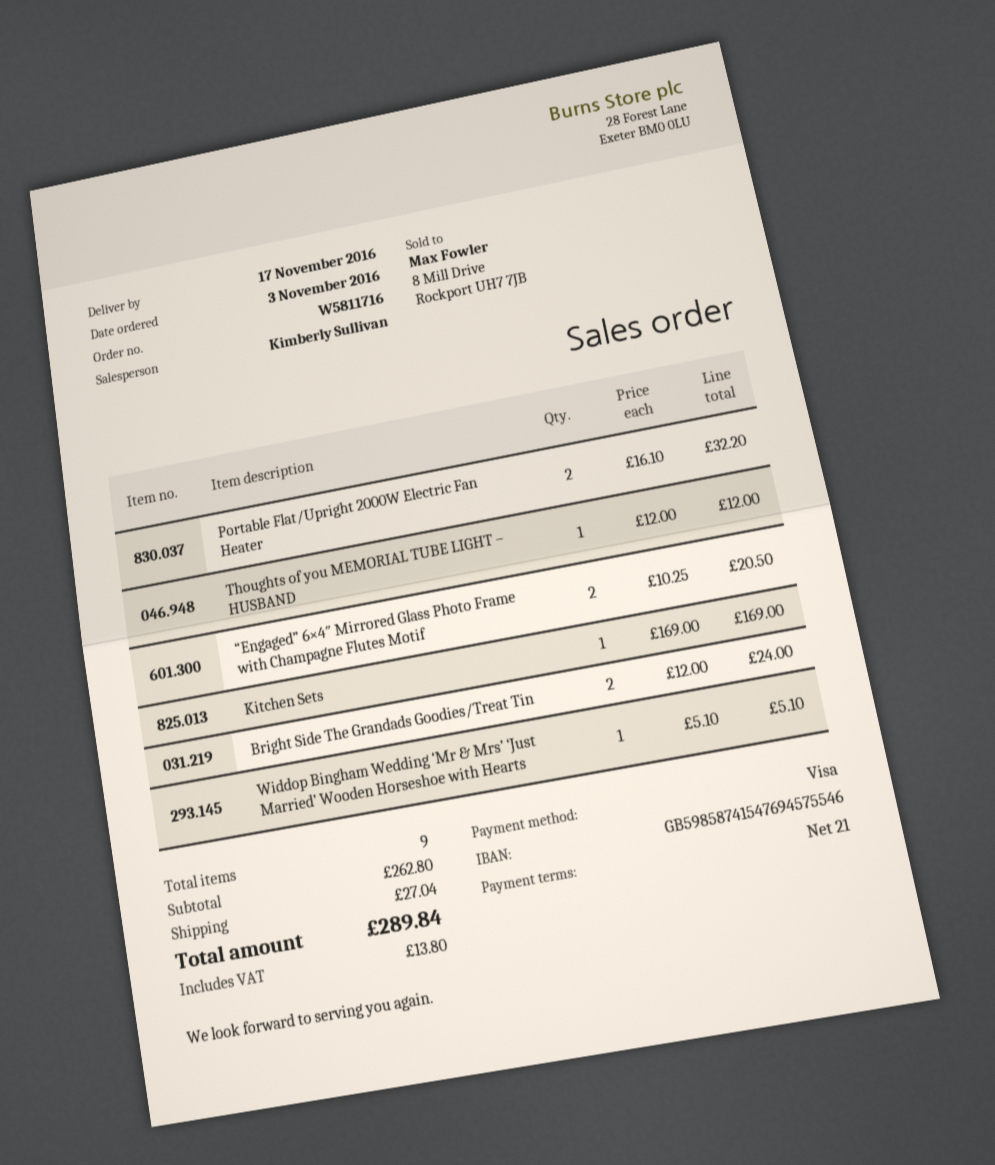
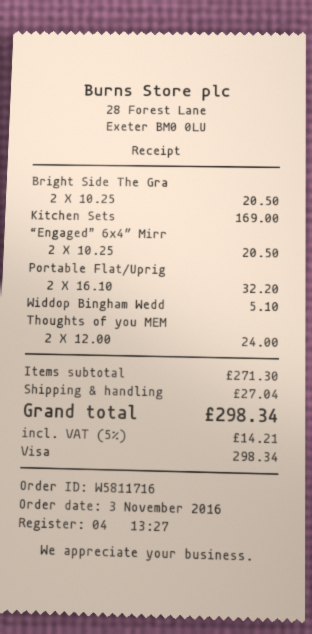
Thoughts of you MEMORIAL TUBE LIGHT – HUSBAND: 1 x 12.00 = 12.00 -> 2 x 12.00 = 24.00
Bright Side The Grandads Goodies/Treat Tin: 2 x 12.00 = 24.00 -> 2 x 10.25 = 20.50
subtotal: 262.80 -> 271.30
tax: 13.80 -> 14.21
total: 289.84 -> 298.34

